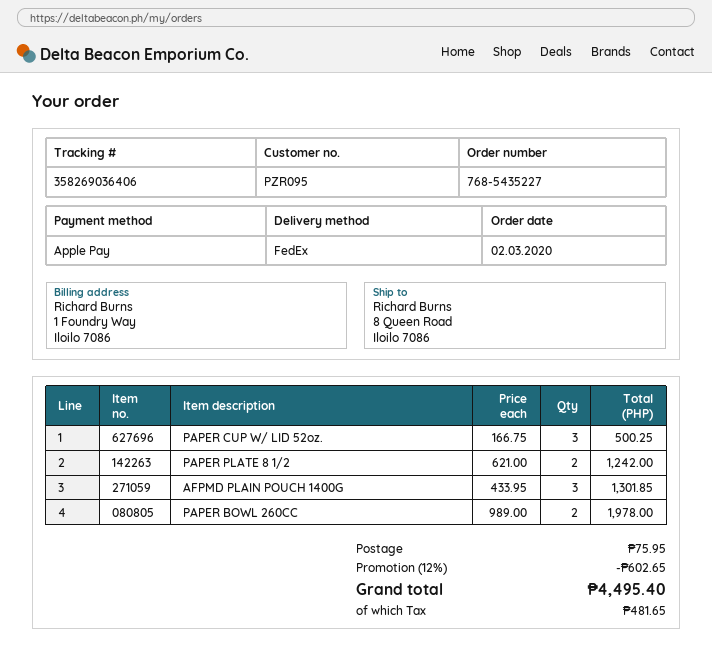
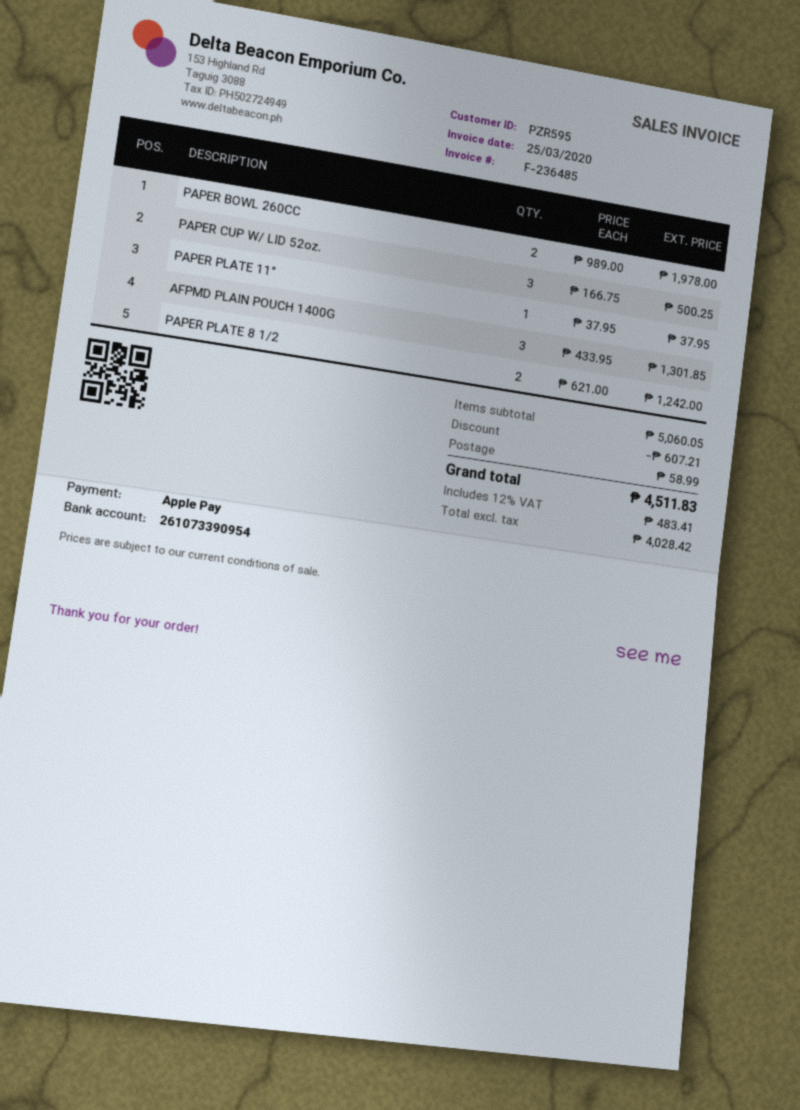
customer number: PZR095 -> PZR595
PAPER PLATE 11": none -> 1 x 37.95 = 37.95
discount: 602.65 -> 607.21
shipping: 75.95 -> 58.99
tax: 481.65 -> 483.41
total: 4495.40 -> 4511.83

